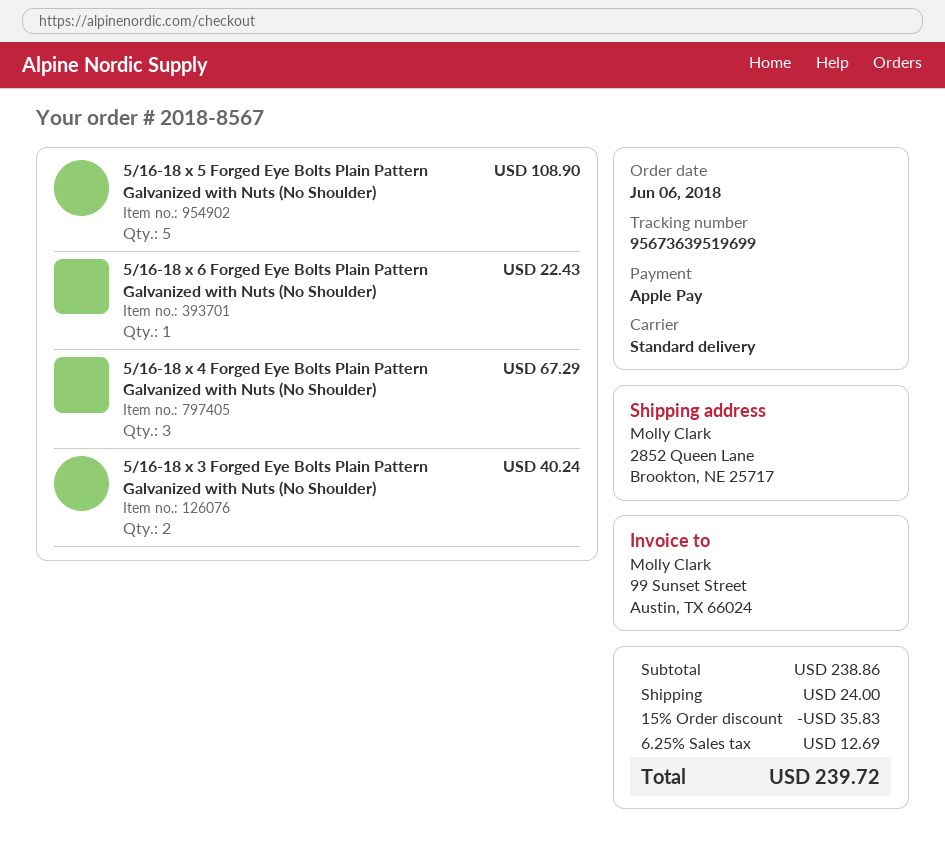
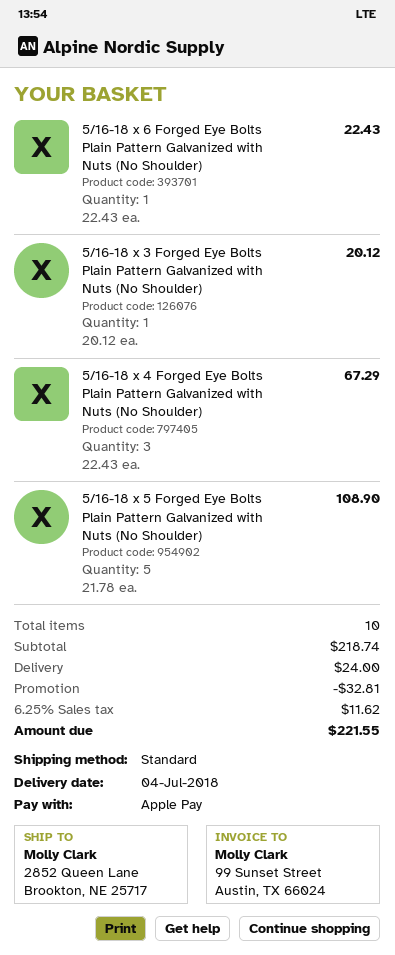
5/16-18 x 3 Forged Eye Bolts Plain Pattern Galvanized with Nuts (No Shoulder): 2 for 40.24 -> 1 for 20.12
subtotal: 238.86 -> 218.74
discount: 35.83 -> 32.81
tax: 6.25% = 12.69 -> 6.25% = 11.62
total: 239.72 -> 221.55

